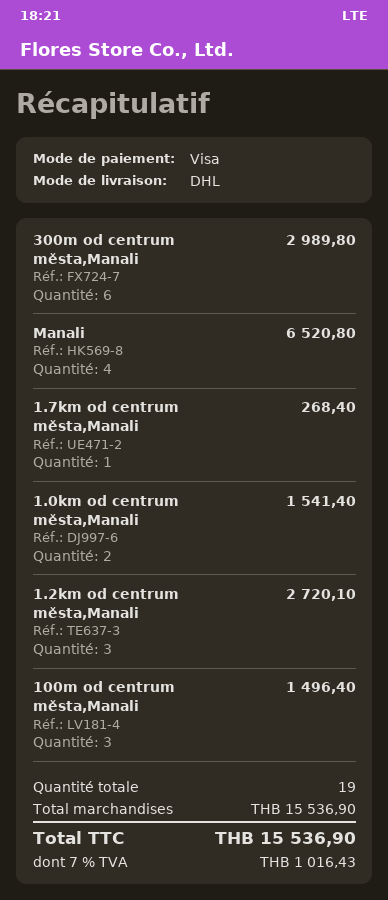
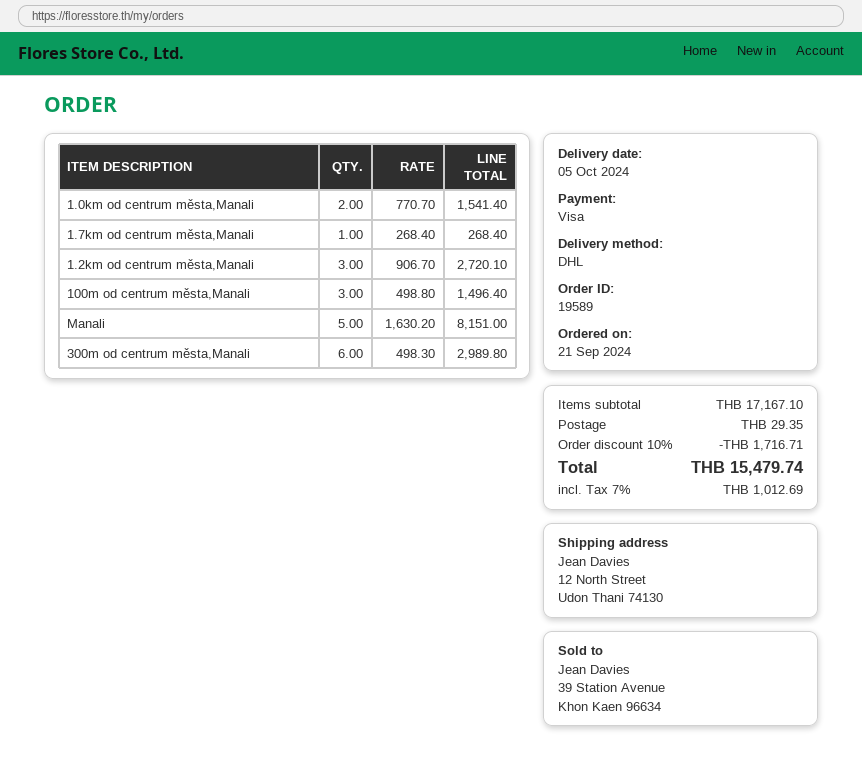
Manali: 4 for 6520.80 -> 5 for 8151.00
subtotal: 15536.90 -> 17167.10
discount: none -> 10% = 1716.71
shipping: none -> 29.35
tax: 7% = 1016.43 -> 7% = 1012.69
total: 15536.90 -> 15479.74

